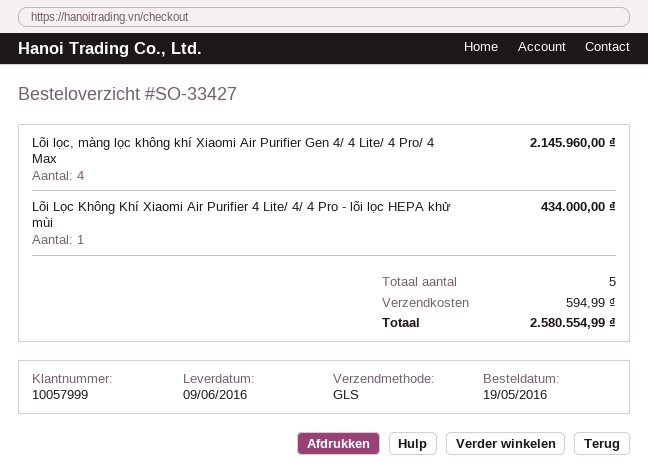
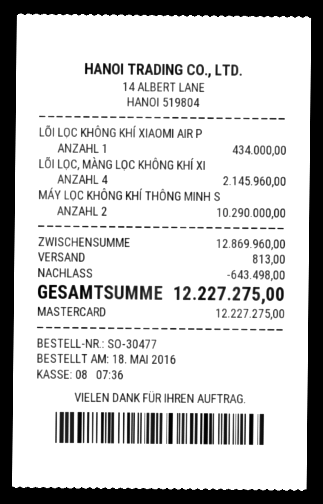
order number: SO-33427 -> SO-30477
order date: 2016-05-19 -> 2016-05-18
MÁY LỌC KHÔNG KHÍ THÔNG MINH S: none -> 2 for 10290000.00
discount: none -> 643498.00
shipping: 594.99 -> 813.00
total: 2580554.99 -> 12227275.00

